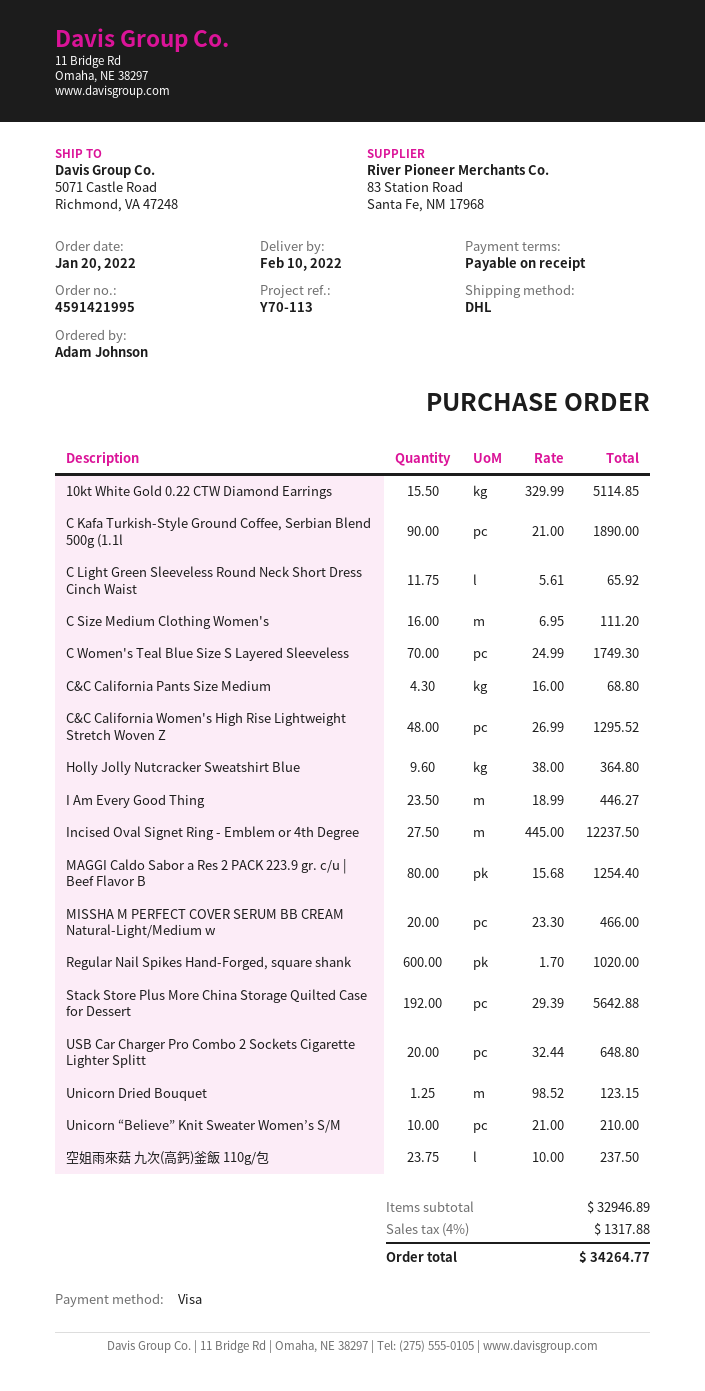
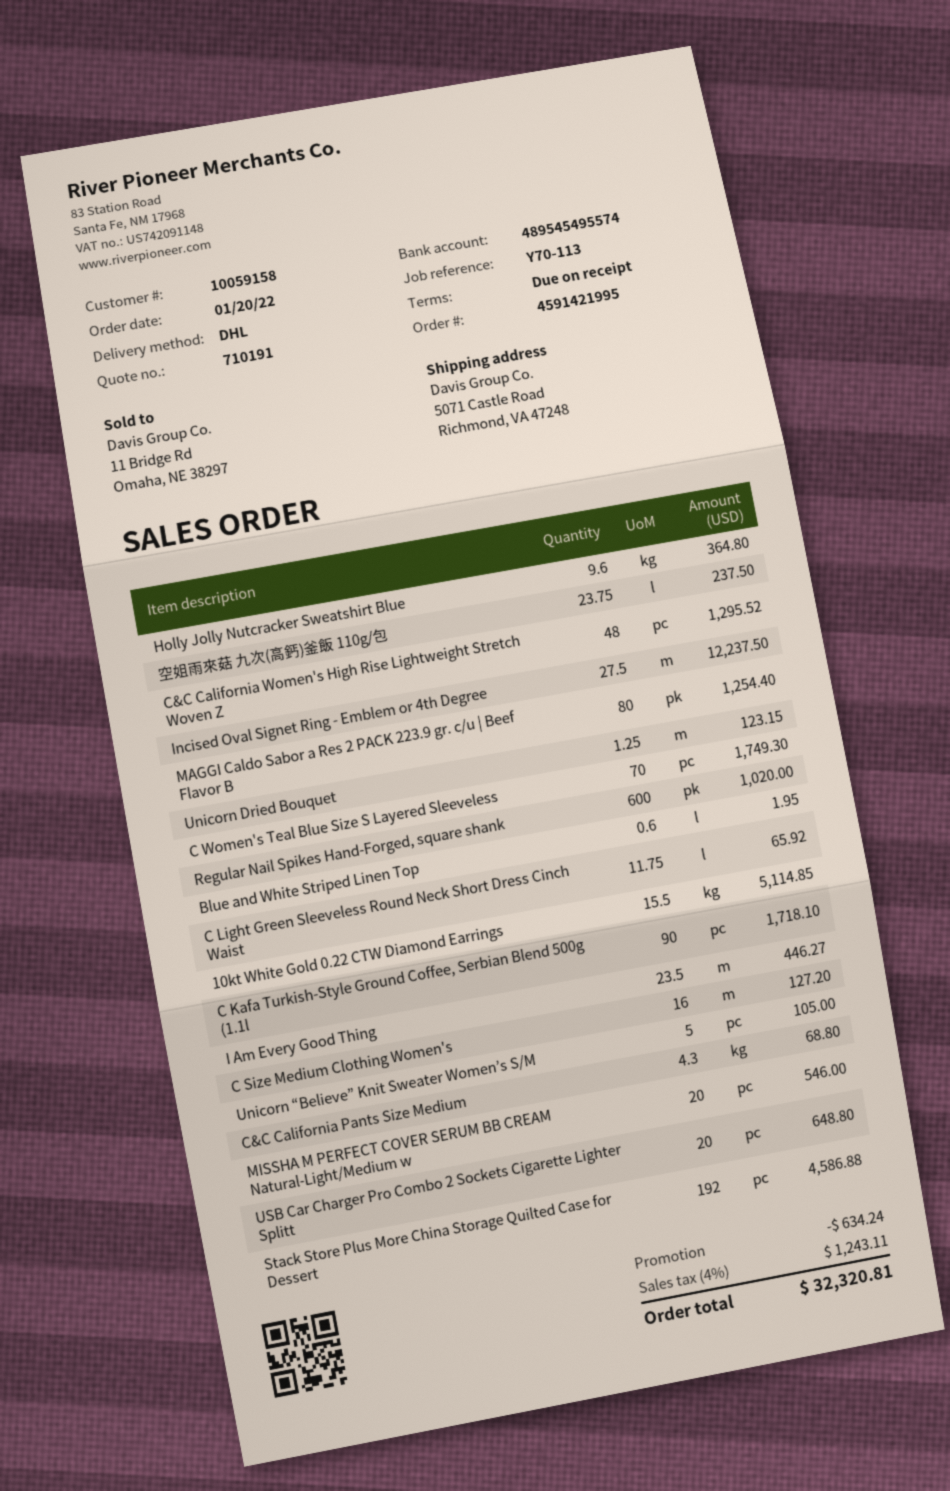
C Kafa Turkish-Style Ground Coffee, Serbian Blend 500g (1.1l: 90 for 1890.00 -> 90 for 1718.10
C Size Medium Clothing Women's: 16 for 111.20 -> 16 for 127.20
MISSHA M PERFECT COVER SERUM BB CREAM Natural-Light/Medium w: 20 for 466.00 -> 20 for 546.00
Stack Store Plus More China Storage Quilted Case for Dessert: 192 for 5642.88 -> 192 for 4586.88
Unicorn “Believe” Knit Sweater Women’s S/M: 10 for 210.00 -> 5 for 105.00
Blue and White Striped Linen Top: none -> 0.6 for 1.95
discount: none -> 634.24
tax: 4% = 1317.88 -> 4% = 1243.11
total: 34264.77 -> 32320.81

